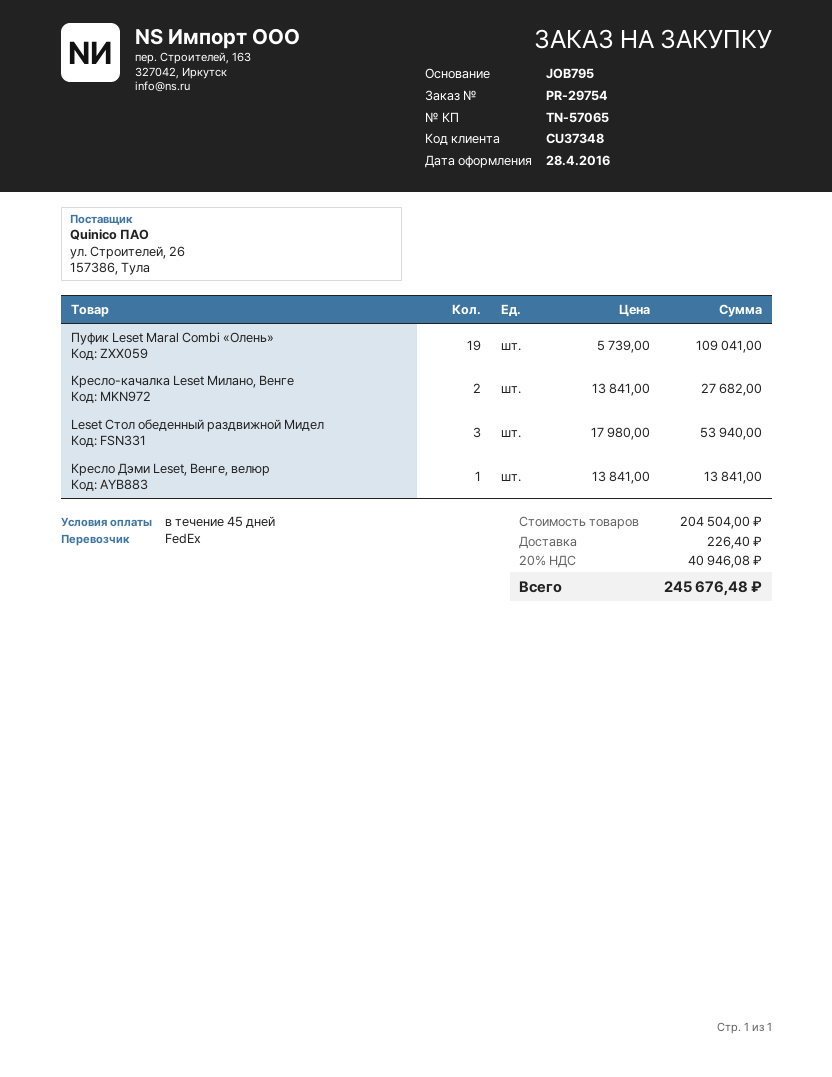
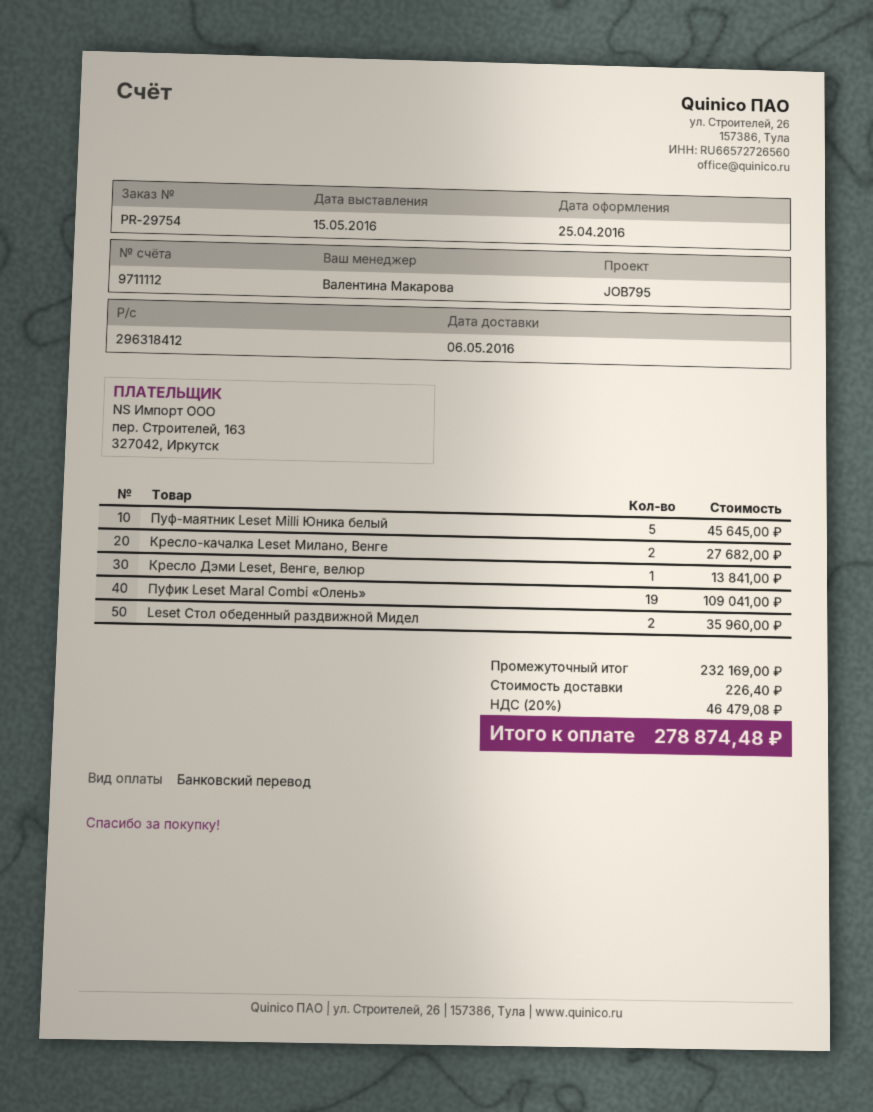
order date: 2016-04-28 -> 2016-04-25
Leset Стол обеденный раздвижной Мидел: 3 for 53940.00 -> 2 for 35960.00
Пуф-маятник Leset Milli Юника белый: none -> 5 for 45645.00
subtotal: 204504.00 -> 232169.00
tax: 20% = 40946.08 -> 20% = 46479.08
total: 245676.48 -> 278874.48

